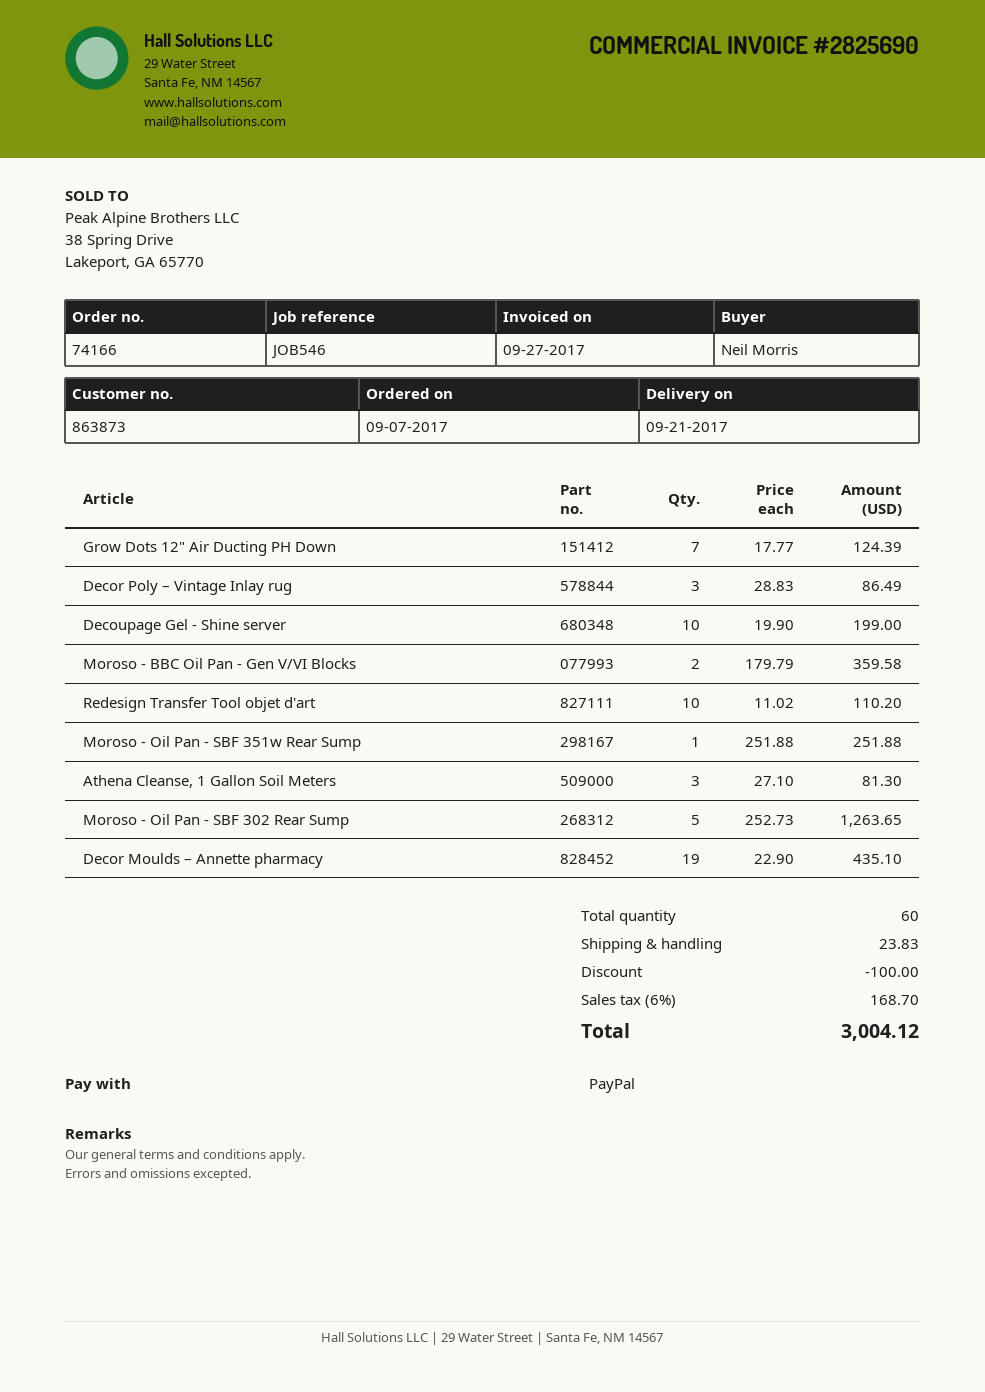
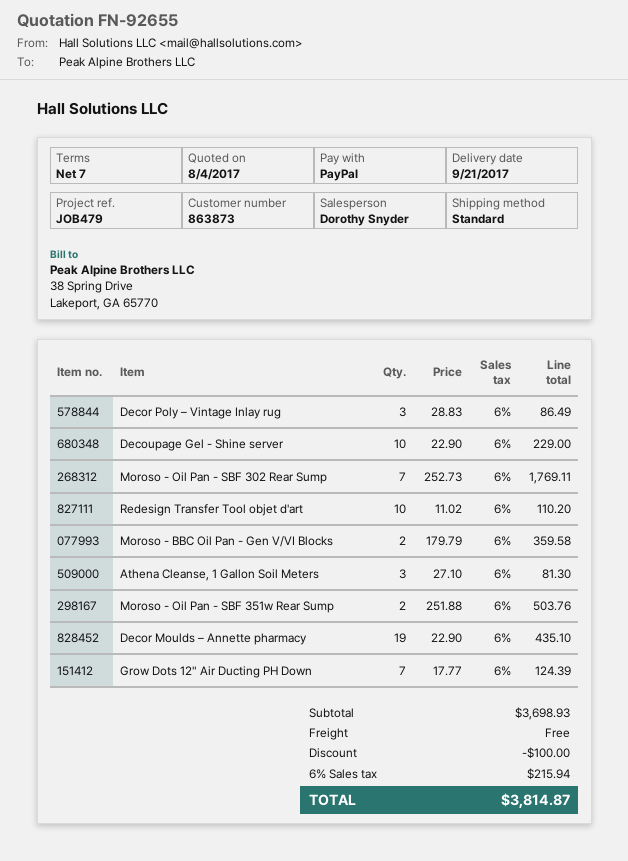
reference: JOB546 -> JOB479
Decoupage Gel - Shine server: 10 x 19.90 = 199.00 -> 10 x 22.90 = 229.00
Moroso - Oil Pan - SBF 351w Rear Sump: 1 x 251.88 = 251.88 -> 2 x 251.88 = 503.76
Moroso - Oil Pan - SBF 302 Rear Sump: 5 x 252.73 = 1263.65 -> 7 x 252.73 = 1769.11
shipping: 23.83 -> 0.00
tax: 6% = 168.70 -> 6% = 215.94
total: 3004.12 -> 3814.87

